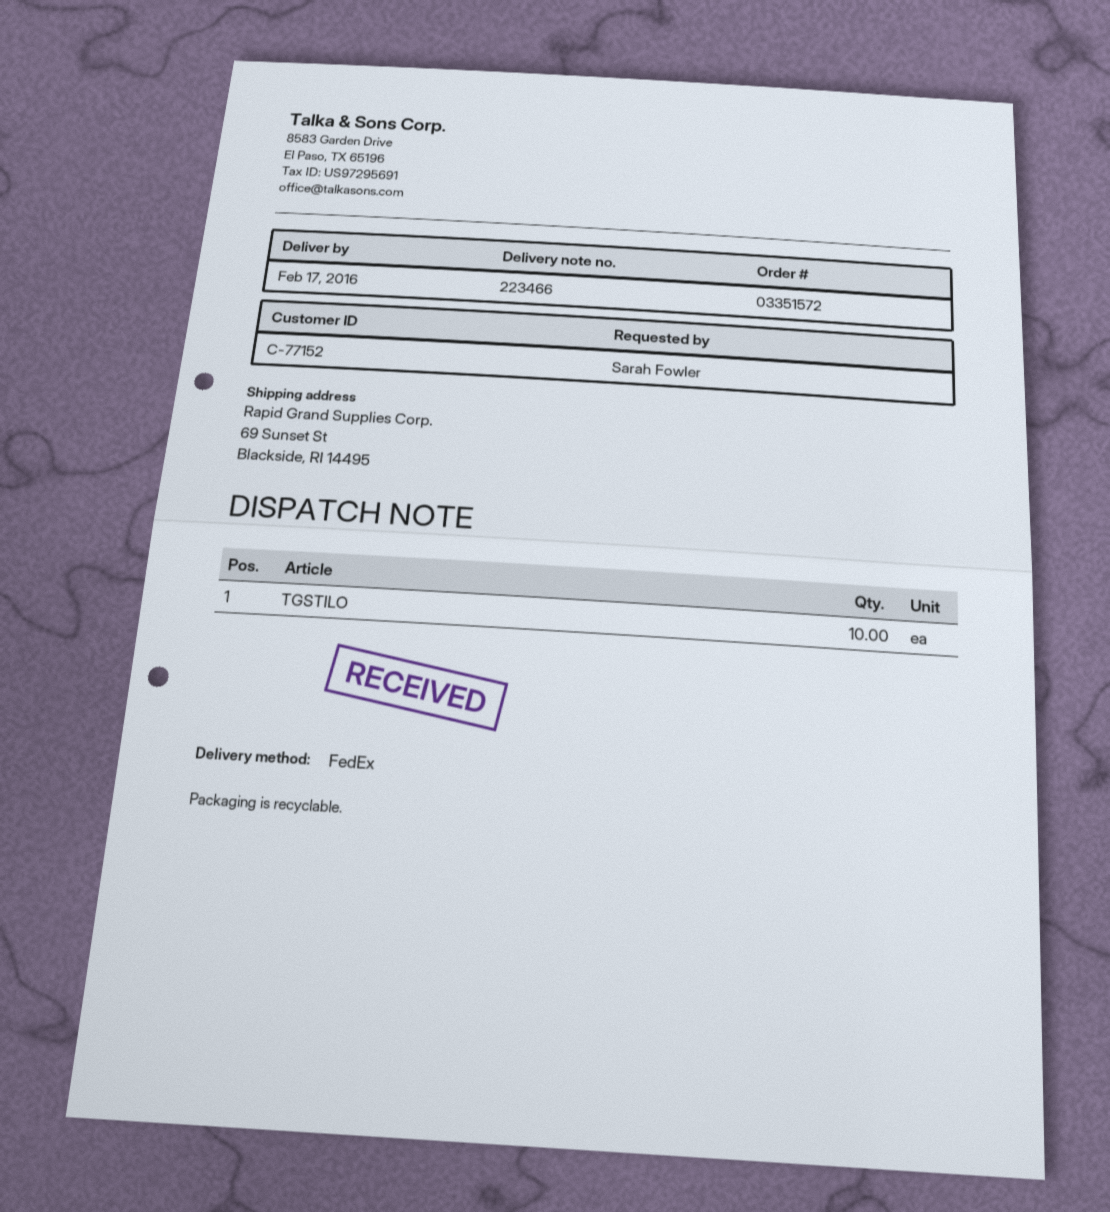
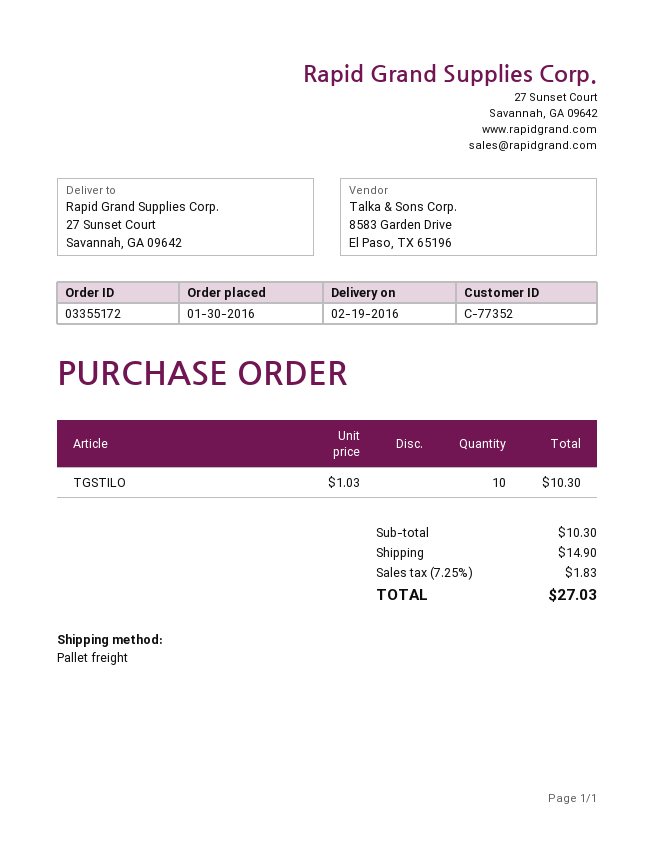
order number: 03351572 -> 03355172
delivery date: 2016-02-17 -> 2016-02-19
customer number: C-77152 -> C-77352
shipping method: FedEx -> pallet freight
ship to: 69 Sunset St, Blackside, RI 14495 -> 27 Sunset Court, Savannah, GA 09642

